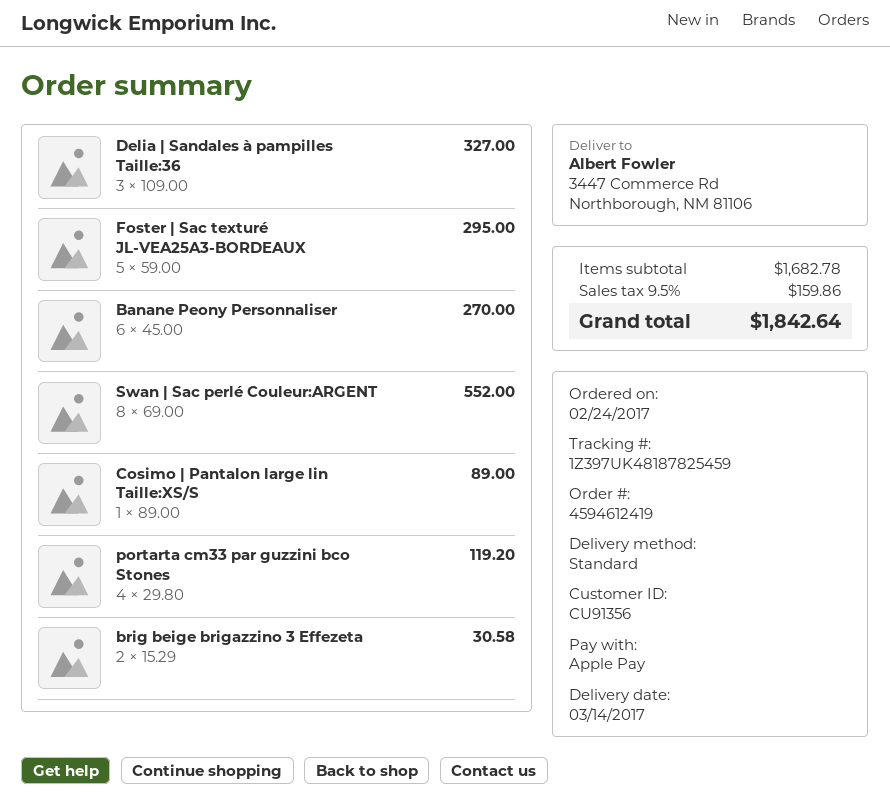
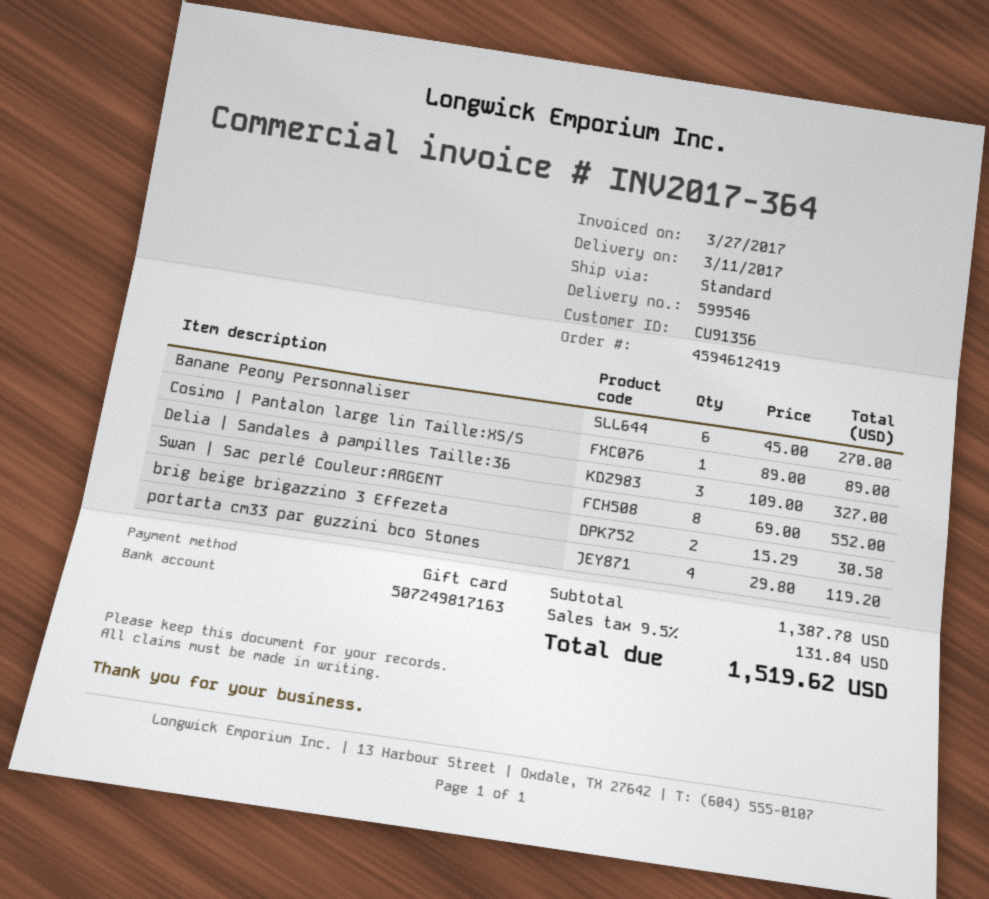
delivery date: 2017-03-14 -> 2017-03-11
payment method: Apple Pay -> gift card
Foster | Sac texturé JL-VEA25A3-BORDEAUX: 5 x 59.00 = 295.00 -> none
subtotal: 1682.78 -> 1387.78
tax: 9.5% = 159.86 -> 9.5% = 131.84
total: 1842.64 -> 1519.62

